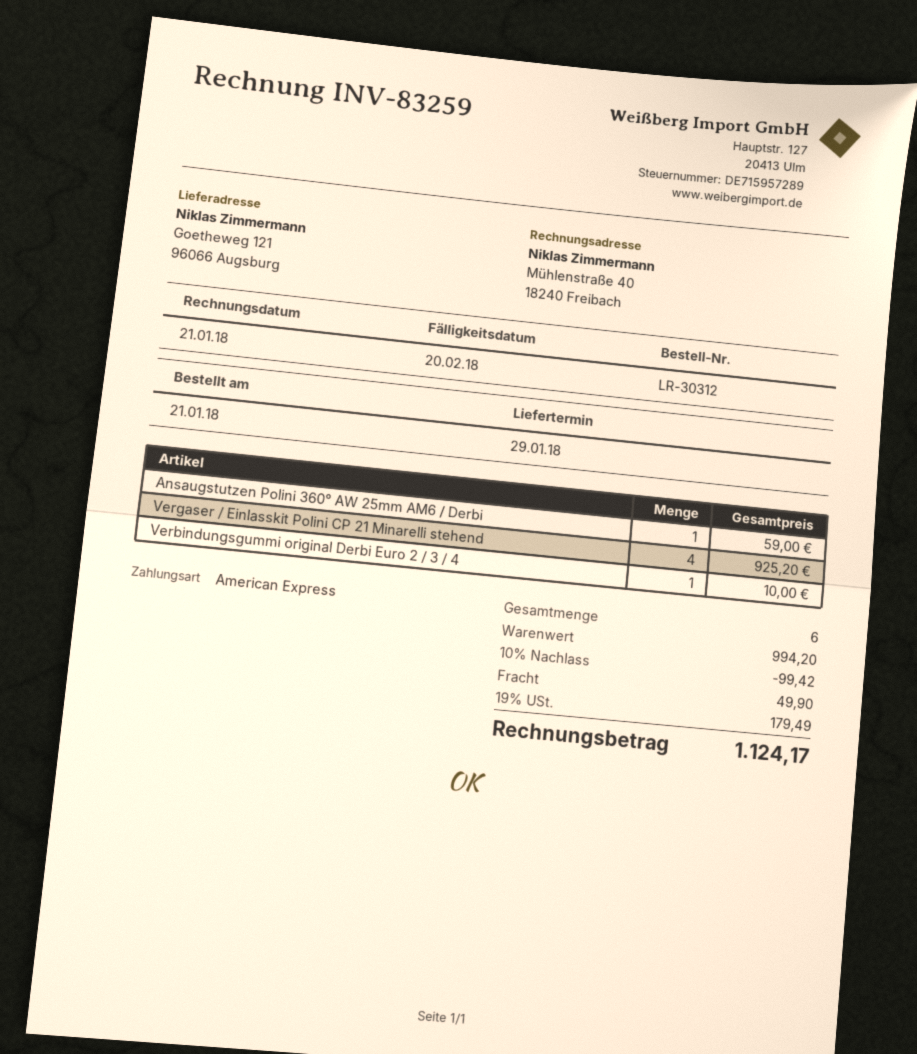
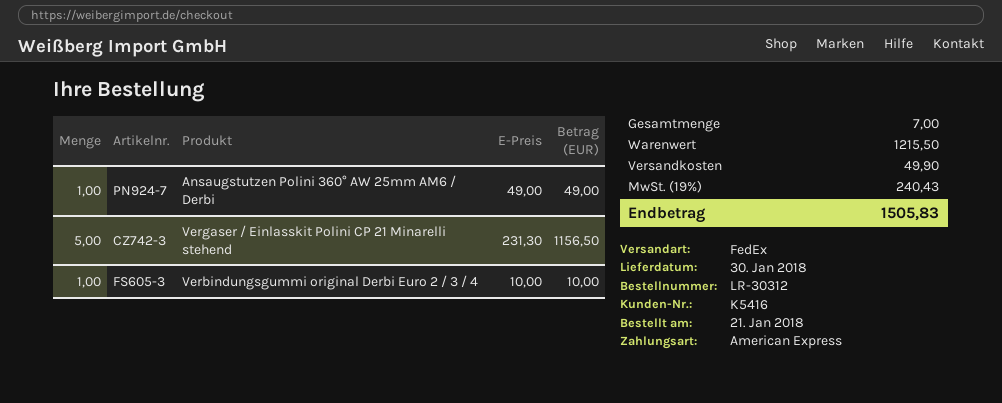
delivery date: 2018-01-29 -> 2018-01-30
Ansaugstutzen Polini 360° AW 25mm AM6 / Derbi: 1 for 59.00 -> 1 for 49.00
Vergaser / Einlasskit Polini CP 21 Minarelli stehend: 4 for 925.20 -> 5 for 1156.50
total quantity: 6 -> 7
subtotal: 994.20 -> 1215.50
discount: 10% = 99.42 -> none
tax: 19% = 179.49 -> 19% = 240.43
total: 1124.17 -> 1505.83

